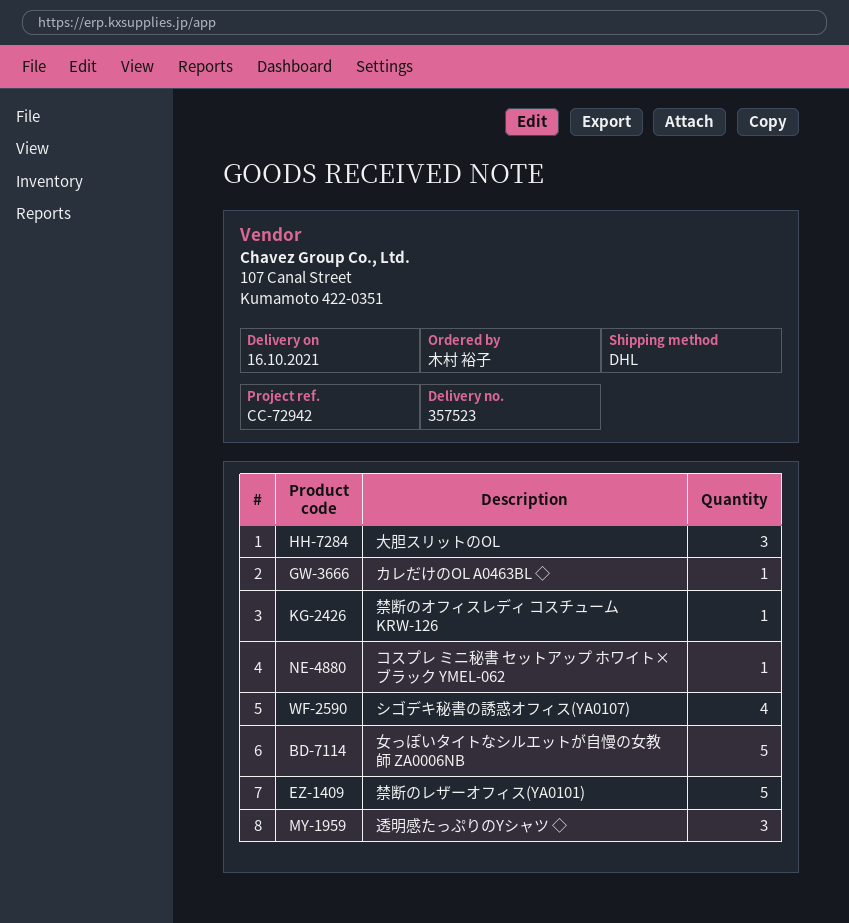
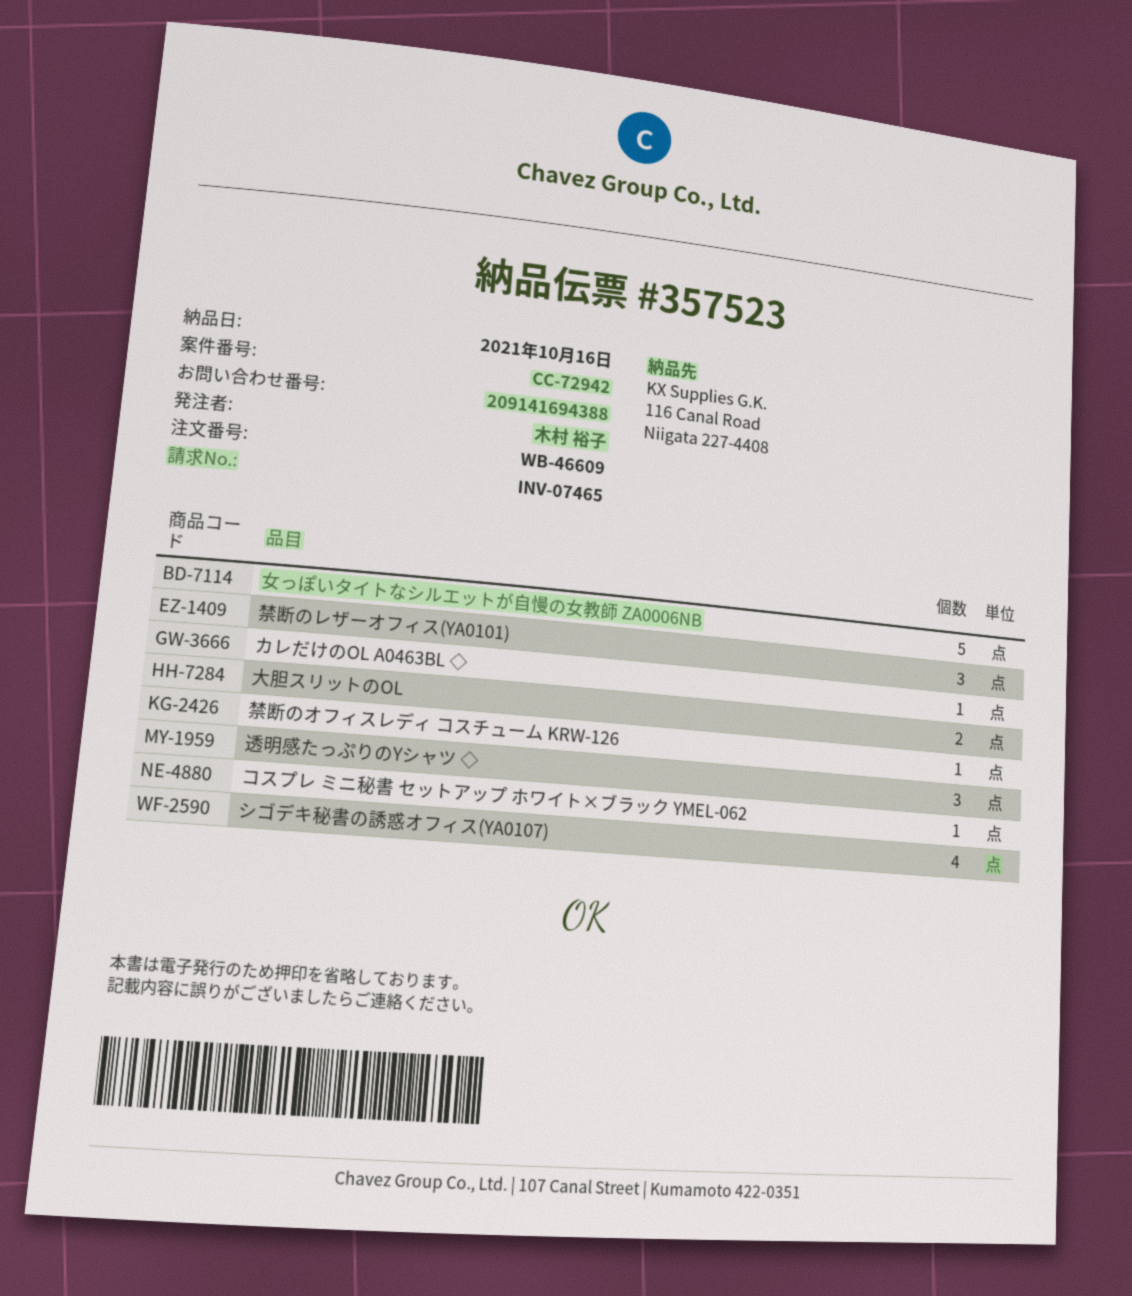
大胆スリットのOL: 3 -> 2
禁断のレザーオフィス(YA0101): 5 -> 3

